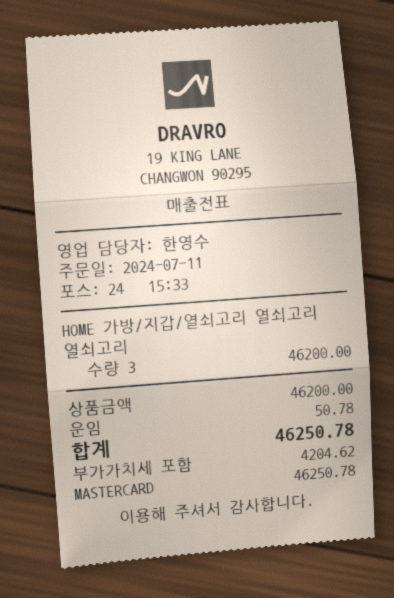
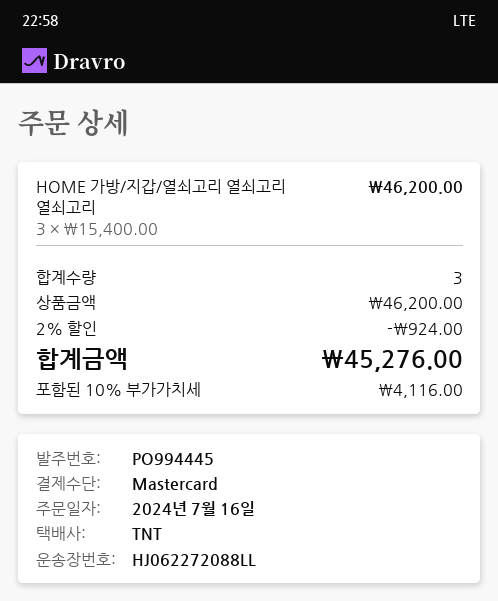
order date: 2024-07-11 -> 2024-07-16
discount: none -> 2% = 924.00
shipping: 50.78 -> none
tax: 4204.62 -> 4116.00
total: 46250.78 -> 45276.00

